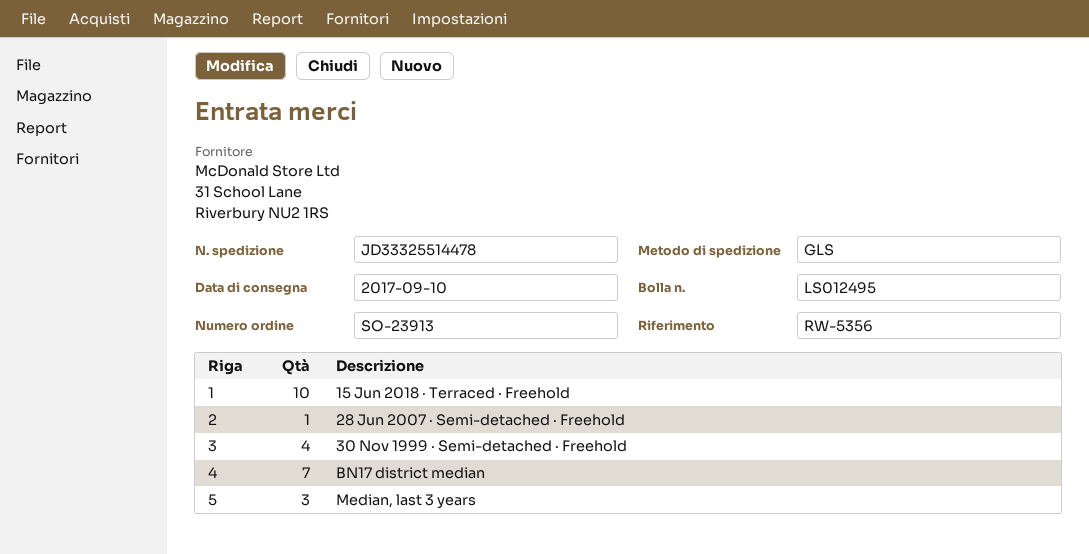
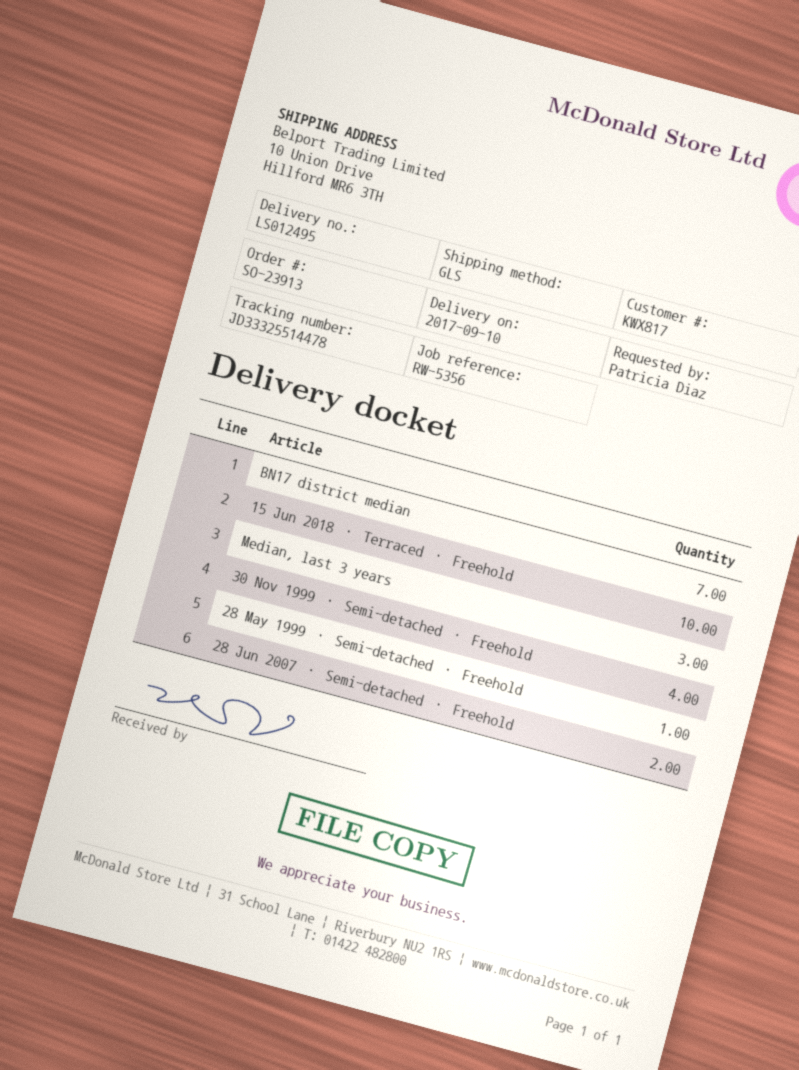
28 Jun 2007 · Semi-detached · Freehold: 1 -> 2
28 May 1999 · Semi-detached · Freehold: none -> 1

